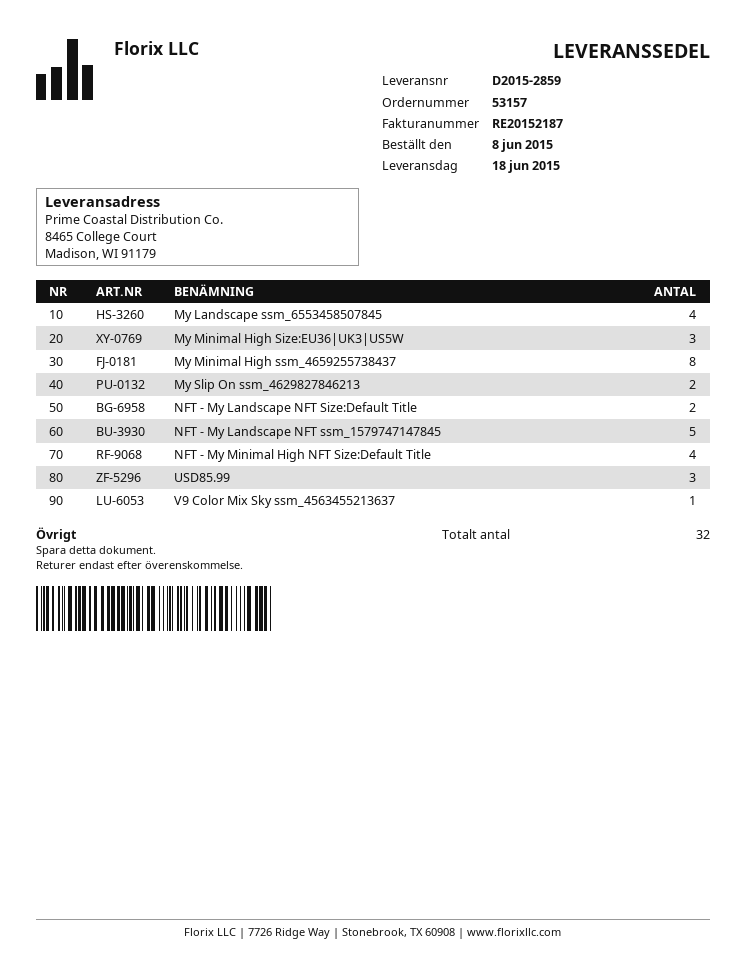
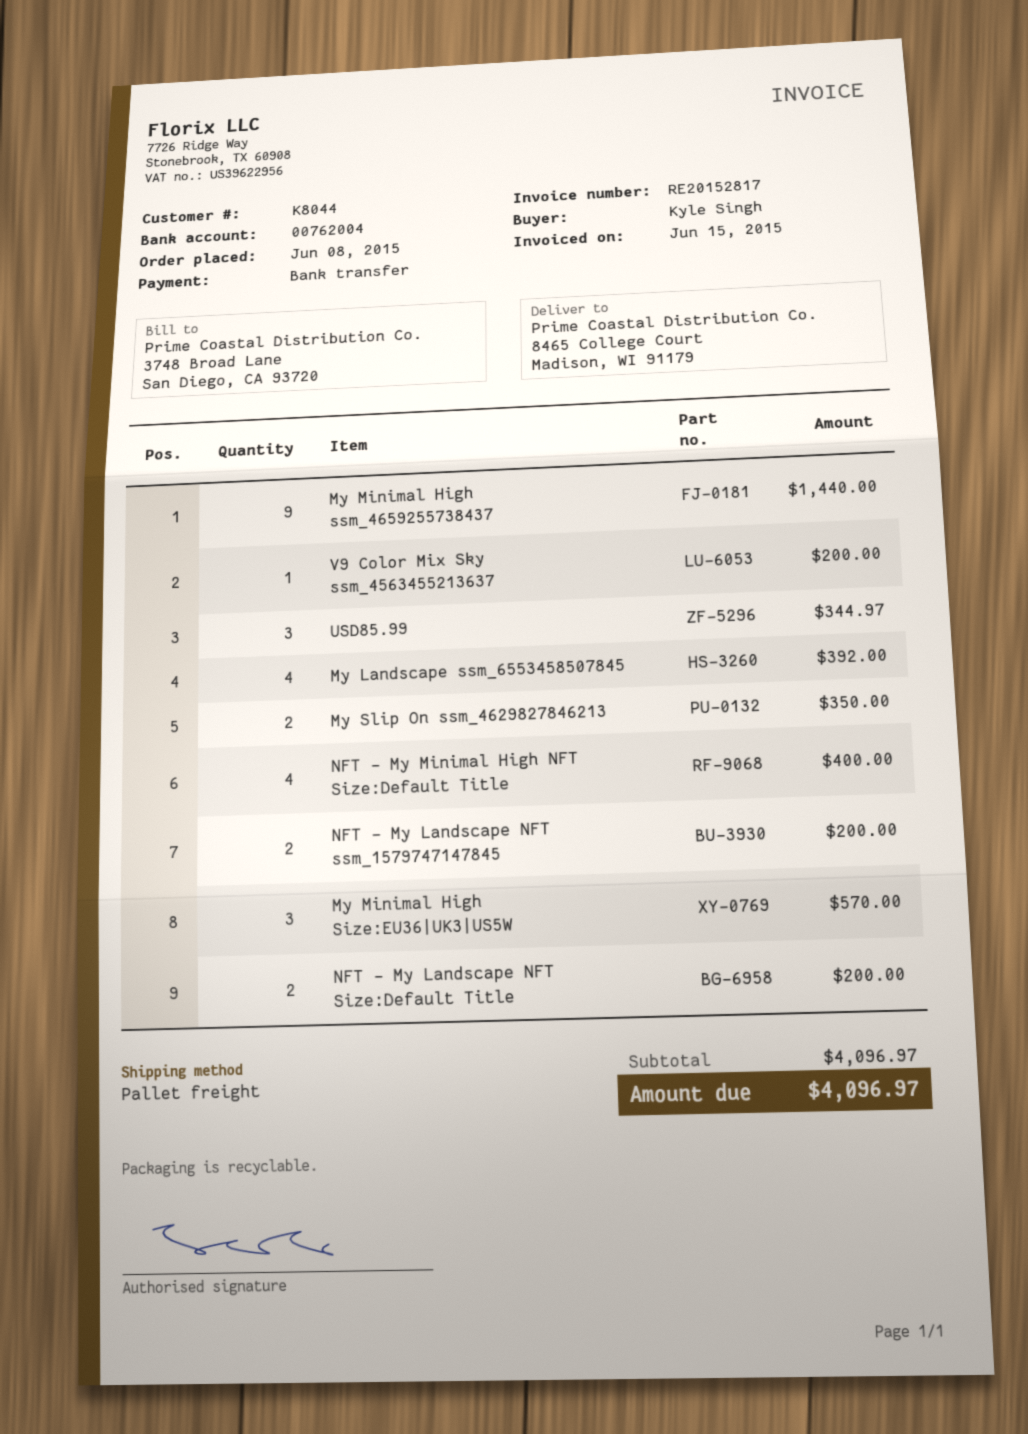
invoice number: RE20152187 -> RE20152817
My Minimal High ssm_4659255738437: 8 -> 9
NFT - My Landscape NFT ssm_1579747147845: 5 -> 2

